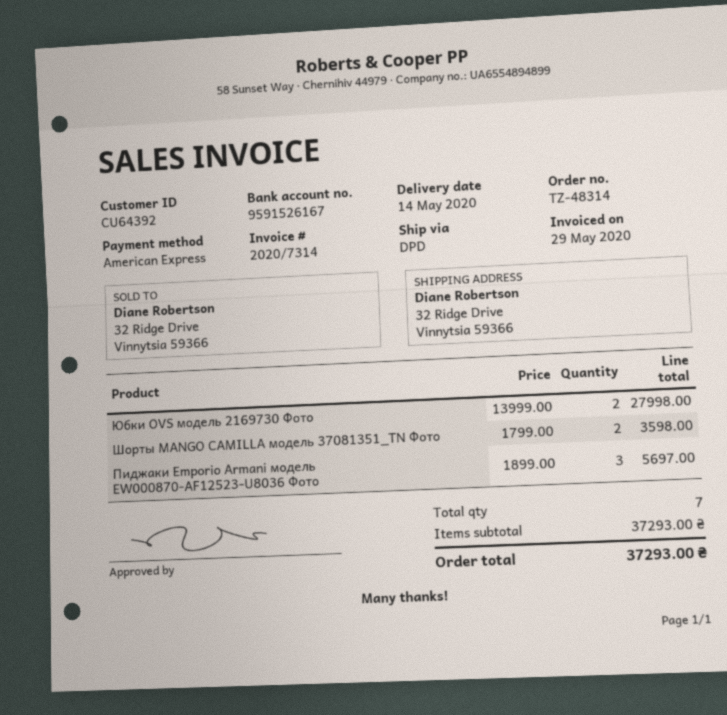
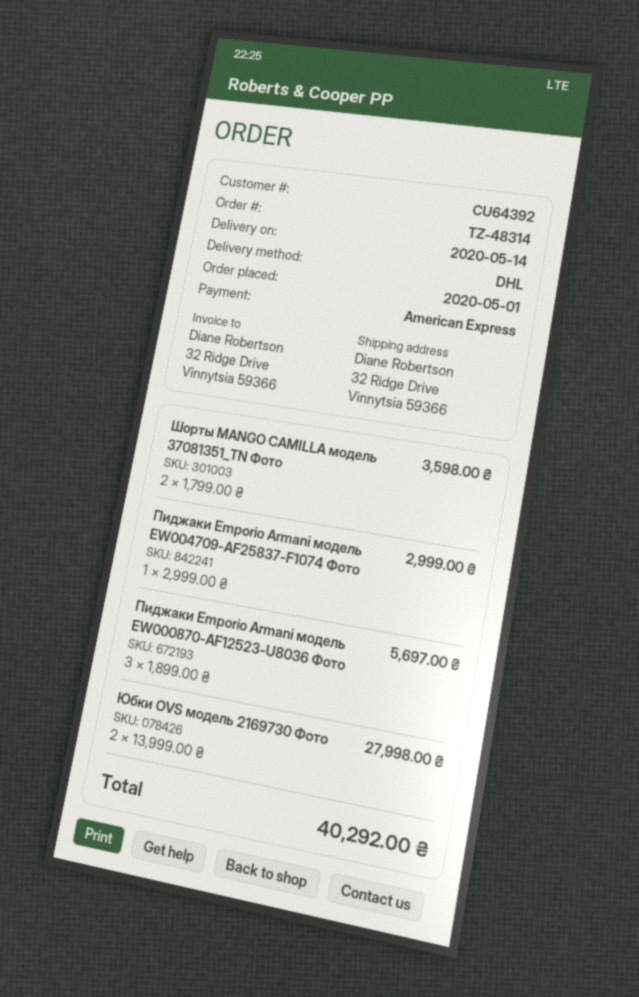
shipping method: DPD -> DHL
Пиджаки Emporio Armani модель EW004709-AF25837-F1074 Фото: none -> 1 x 2999.00 = 2999.00
total: 37293.00 -> 40292.00

